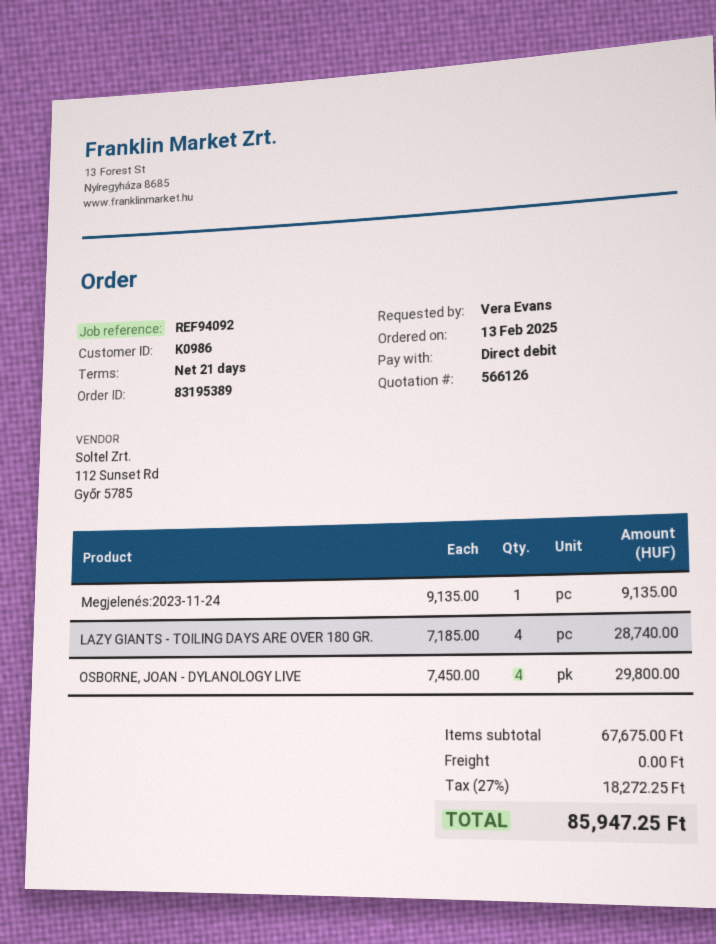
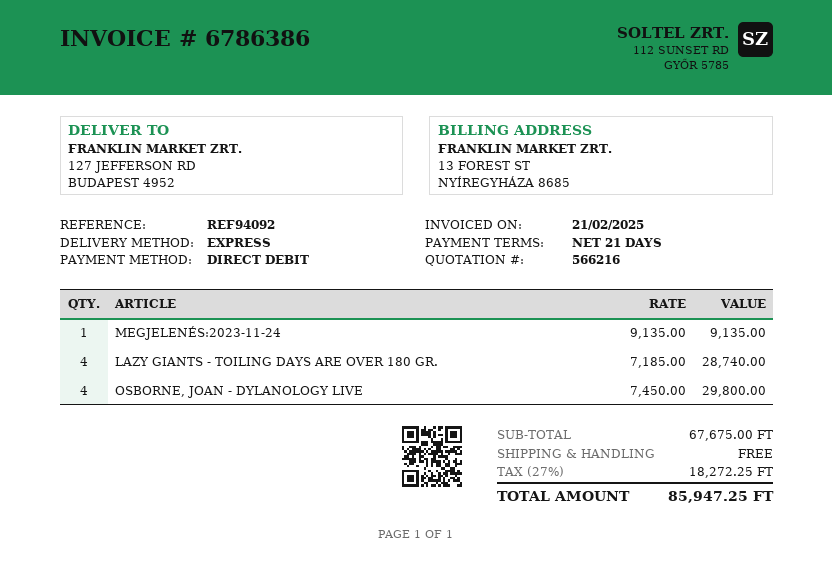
quote number: 566126 -> 566216

